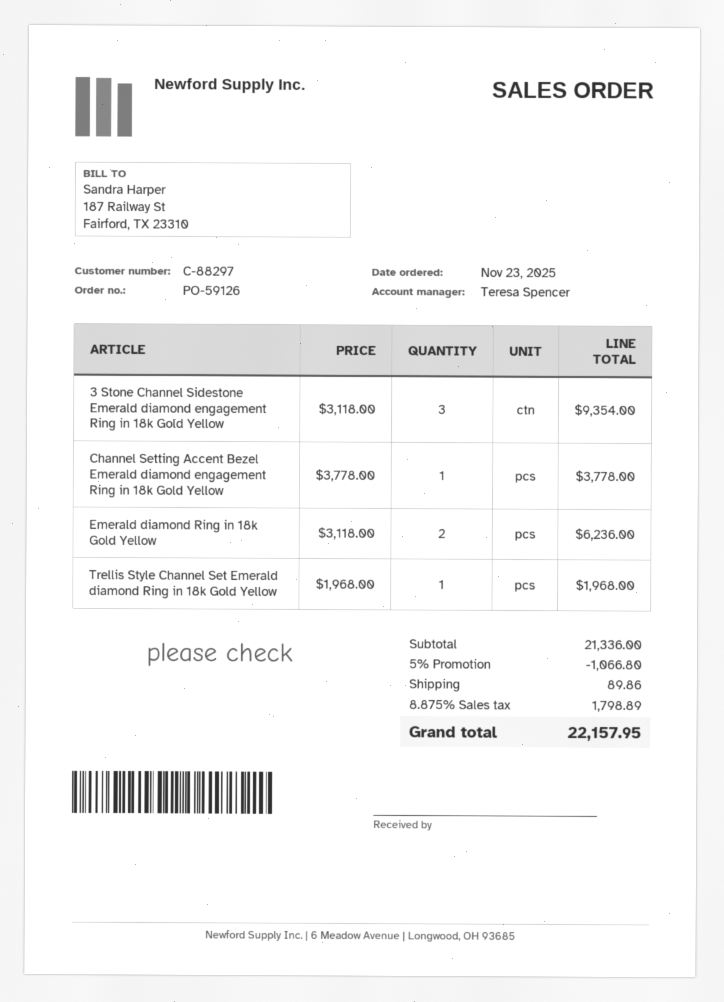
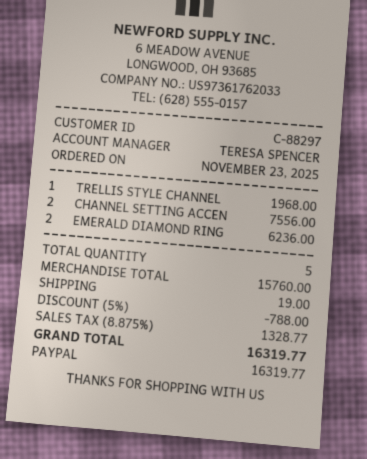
3 Stone Channel Sidestone Emerald diamond engagement Ring in 18k Gold Yellow: 3 for 9354.00 -> none
Channel Setting Accent Bezel Emerald diamond engagement Ring in 18k Gold Yellow: 1 for 3778.00 -> 2 for 7556.00
subtotal: 21336.00 -> 15760.00
discount: 5% = 1066.80 -> 5% = 788.00
shipping: 89.86 -> 19.00
tax: 8.875% = 1798.89 -> 8.875% = 1328.77
total: 22157.95 -> 16319.77

